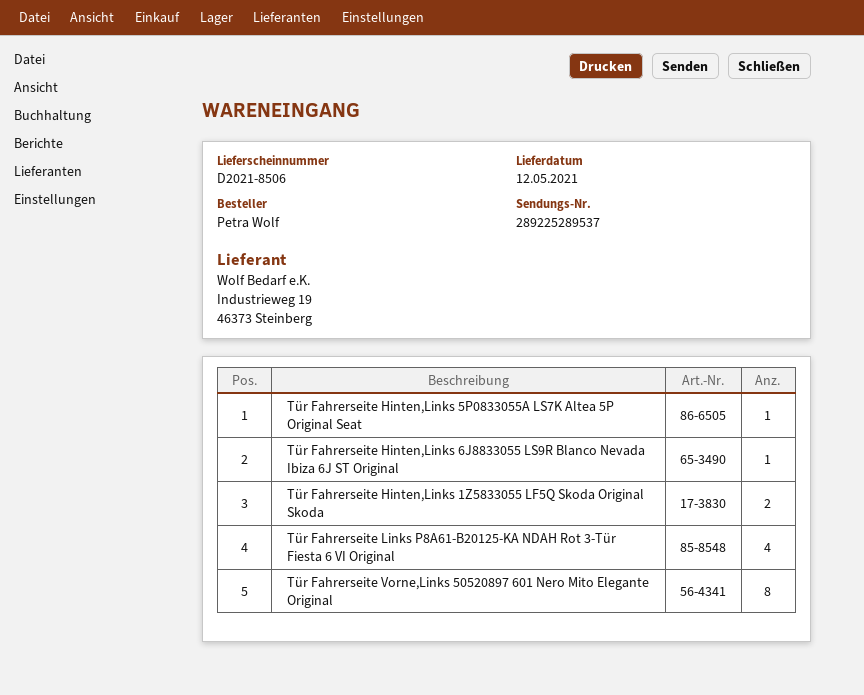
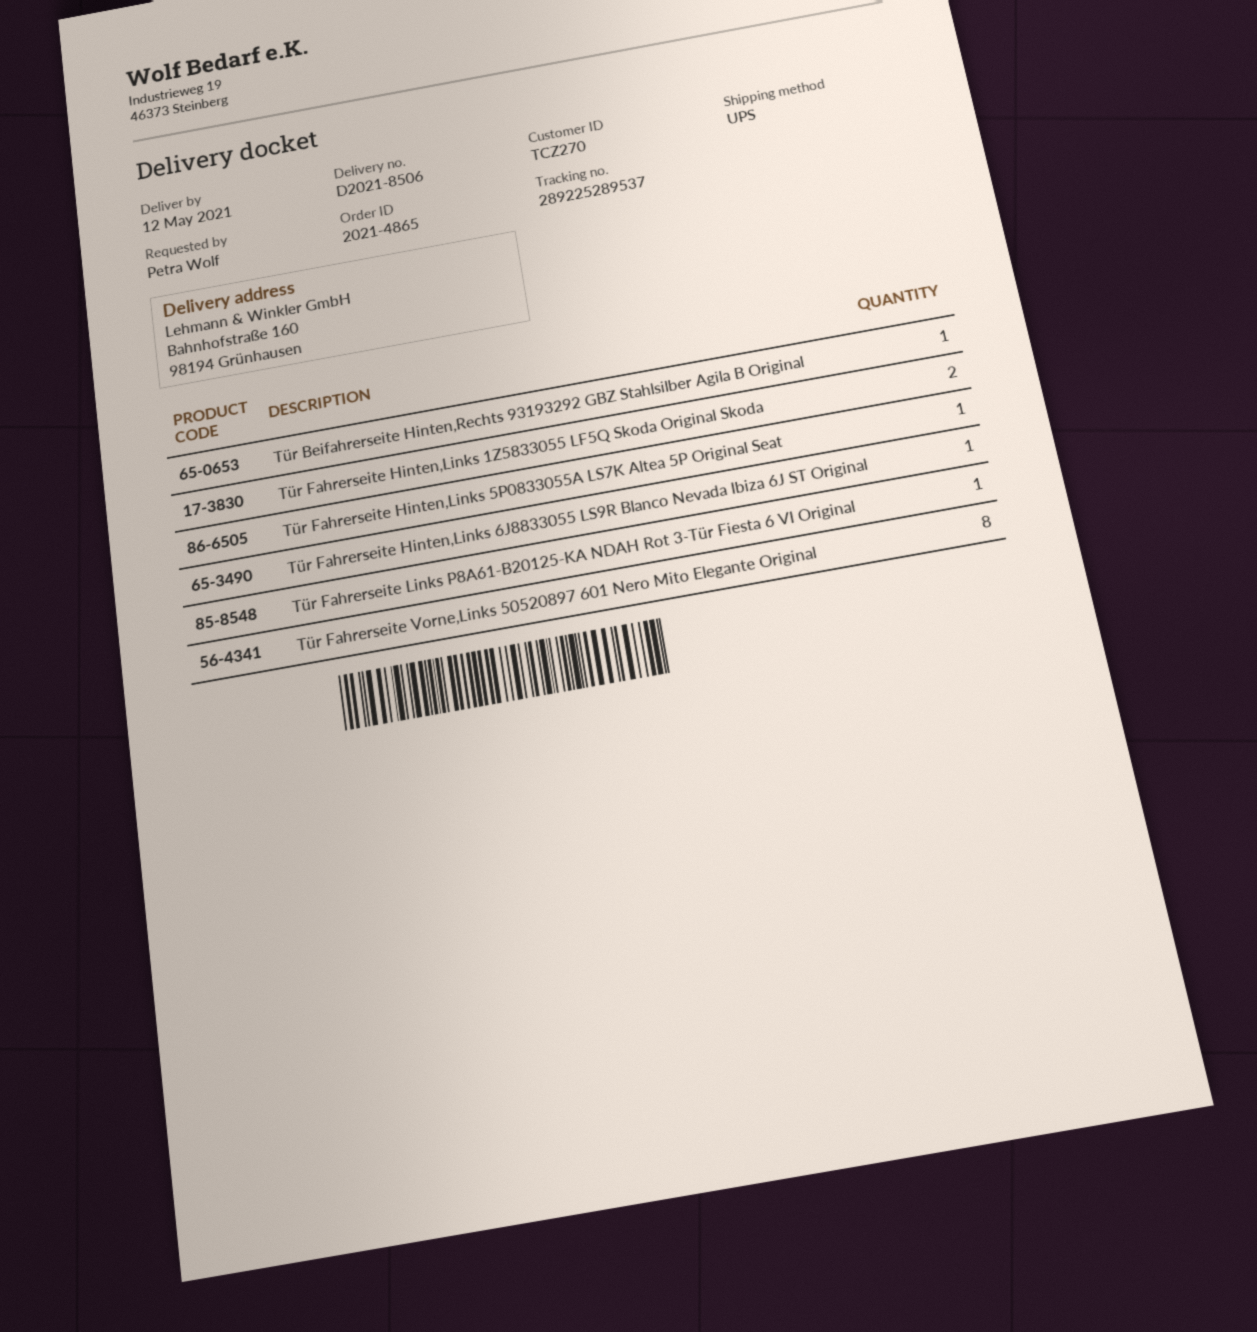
Tür Fahrerseite Links P8A61-B20125-KA NDAH Rot 3-Tür Fiesta 6 VI Original: 4 -> 1
Tür Beifahrerseite Hinten,Rechts 93193292 GBZ Stahlsilber Agila B Original: none -> 1

